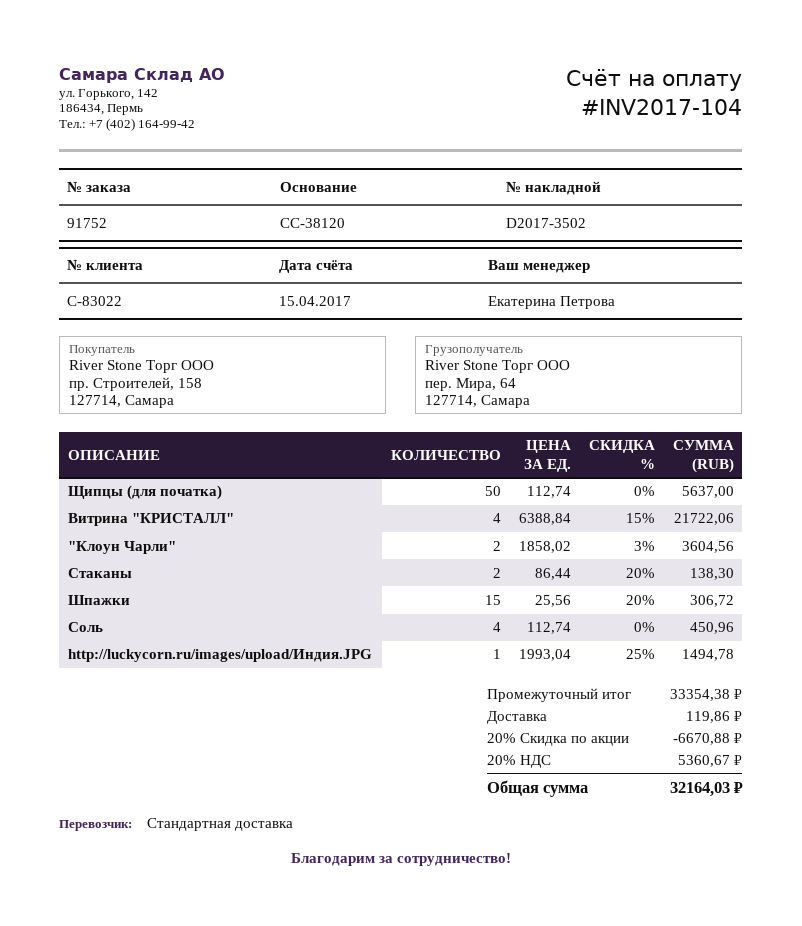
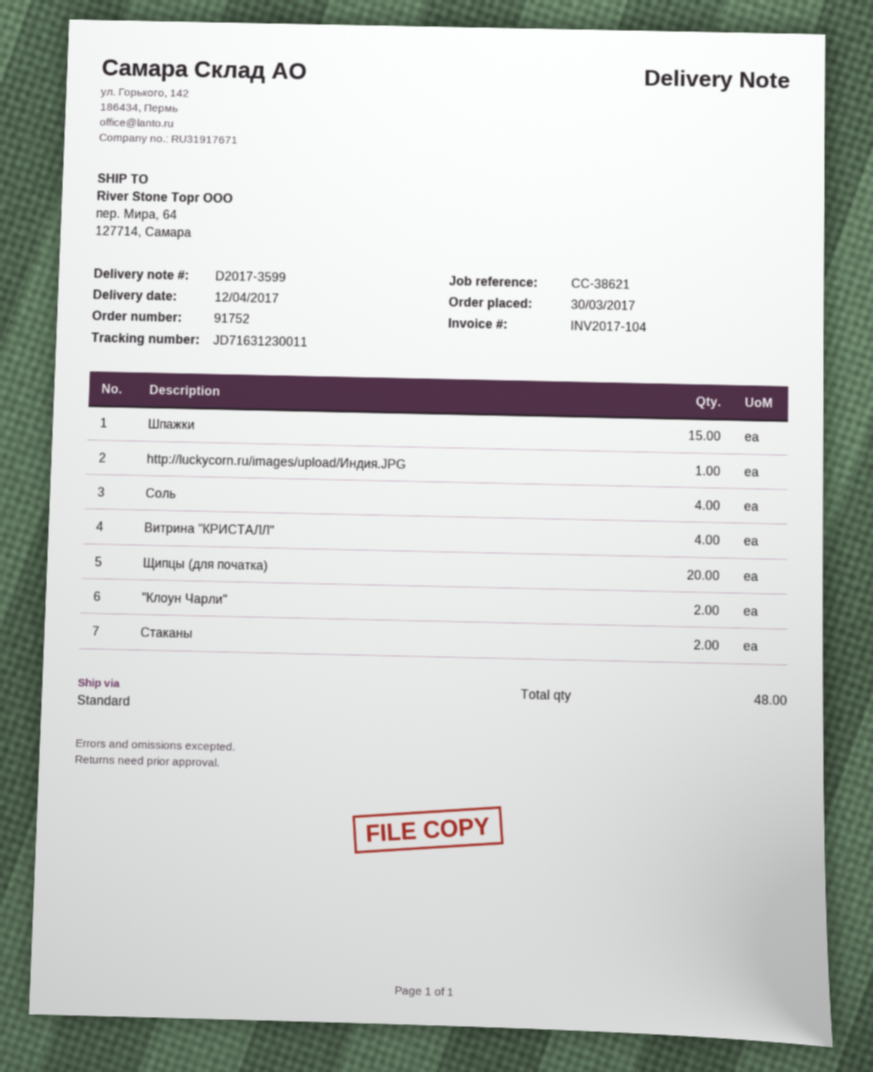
delivery note number: D2017-3502 -> D2017-3599
reference: CC-38120 -> CC-38621
Щипцы (для початка): 50 -> 20

